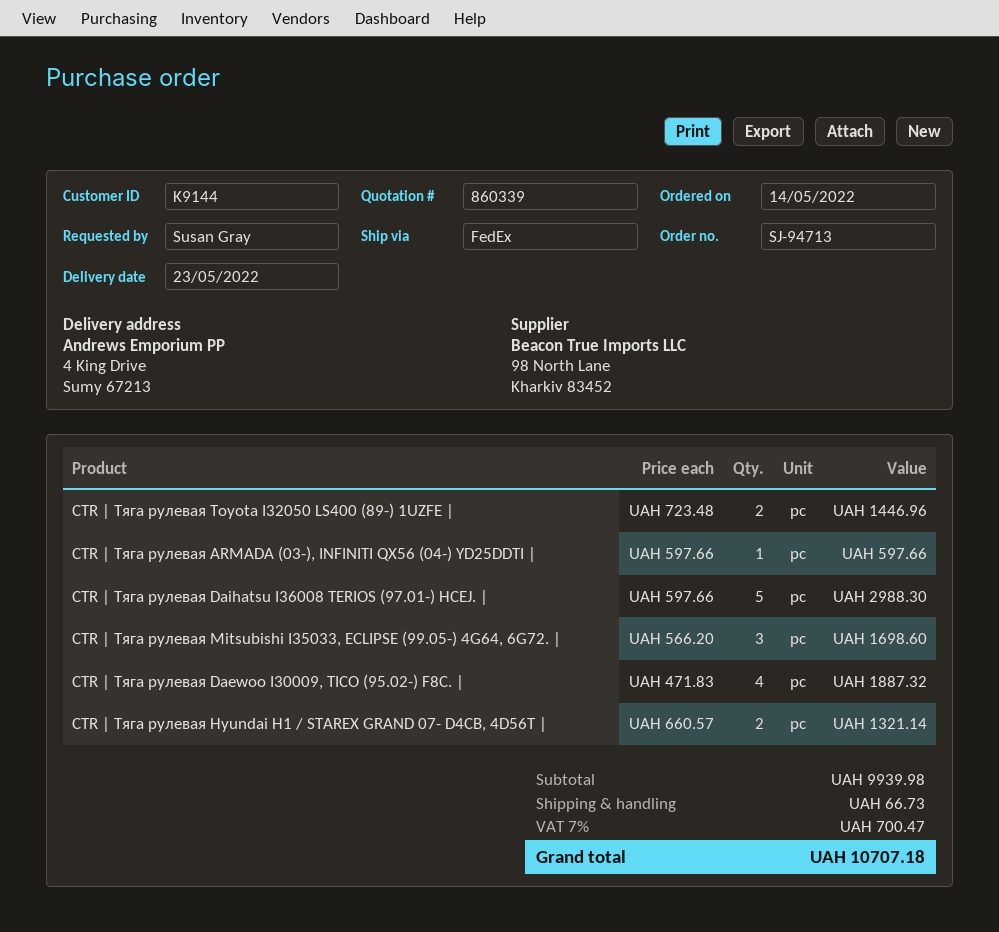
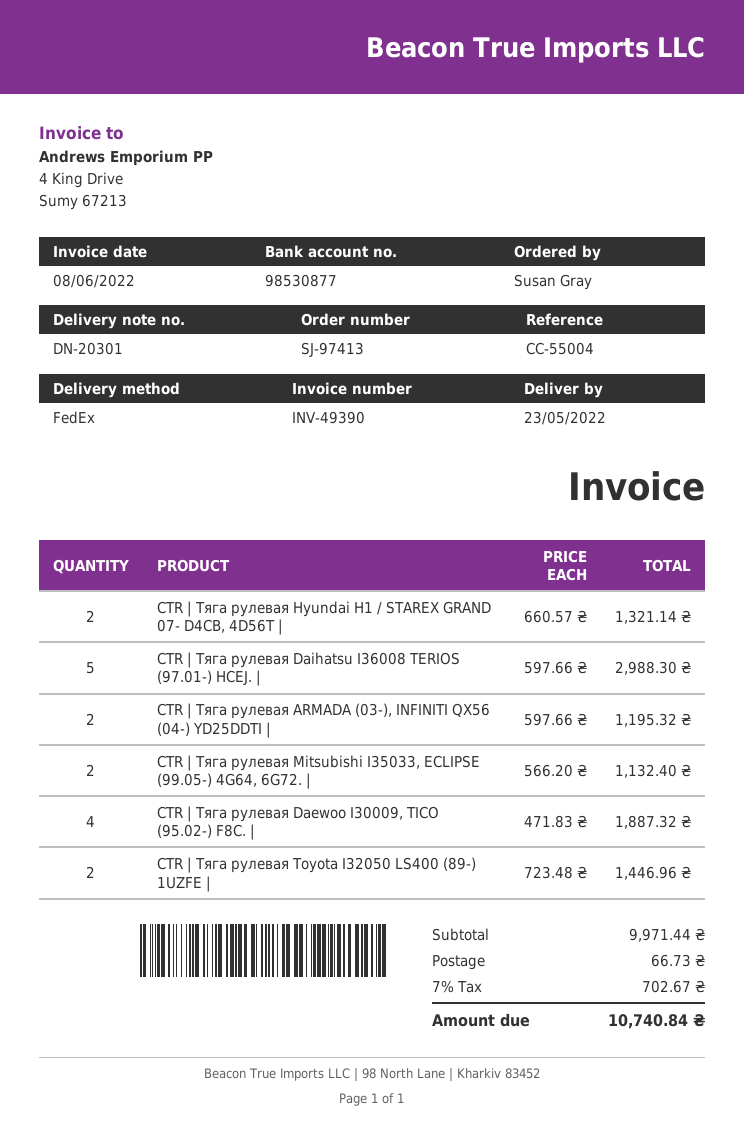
order number: SJ-94713 -> SJ-97413
CTR | Тяга рулевая ARMADA (03-), INFINITI QX56 (04-) YD25DDTI |: 1 x 597.66 = 597.66 -> 2 x 597.66 = 1195.32
CTR | Тяга рулевая Mitsubishi I35033, ECLIPSE (99.05-) 4G64, 6G72. |: 3 x 566.20 = 1698.60 -> 2 x 566.20 = 1132.40
subtotal: 9939.98 -> 9971.44
tax: 7% = 700.47 -> 7% = 702.67
total: 10707.18 -> 10740.84

